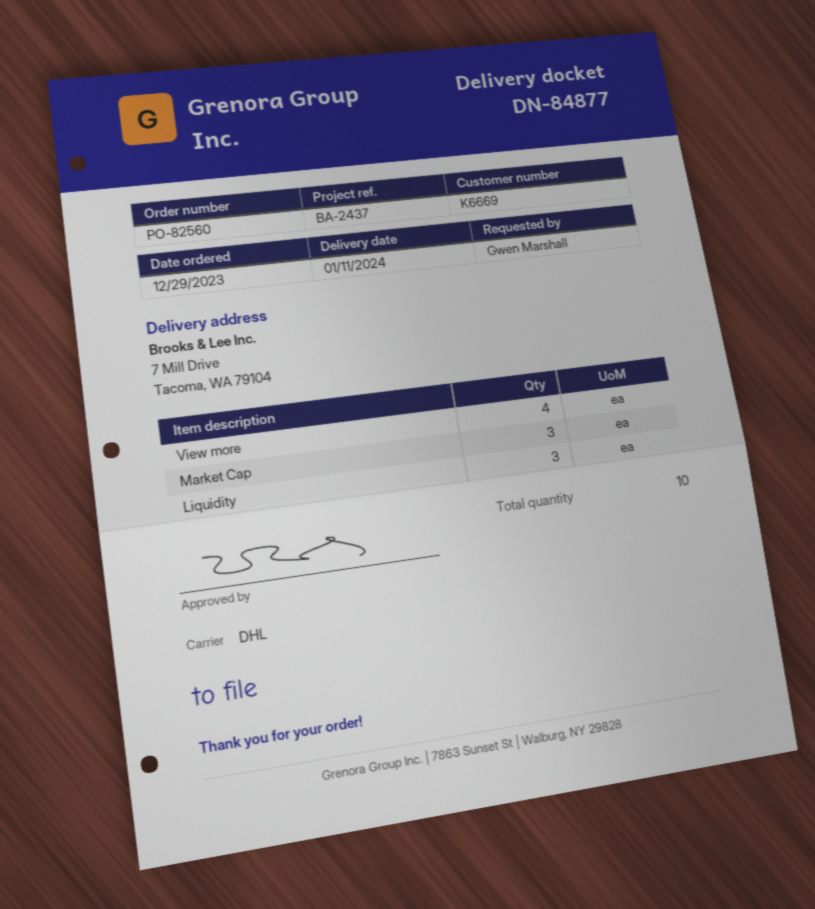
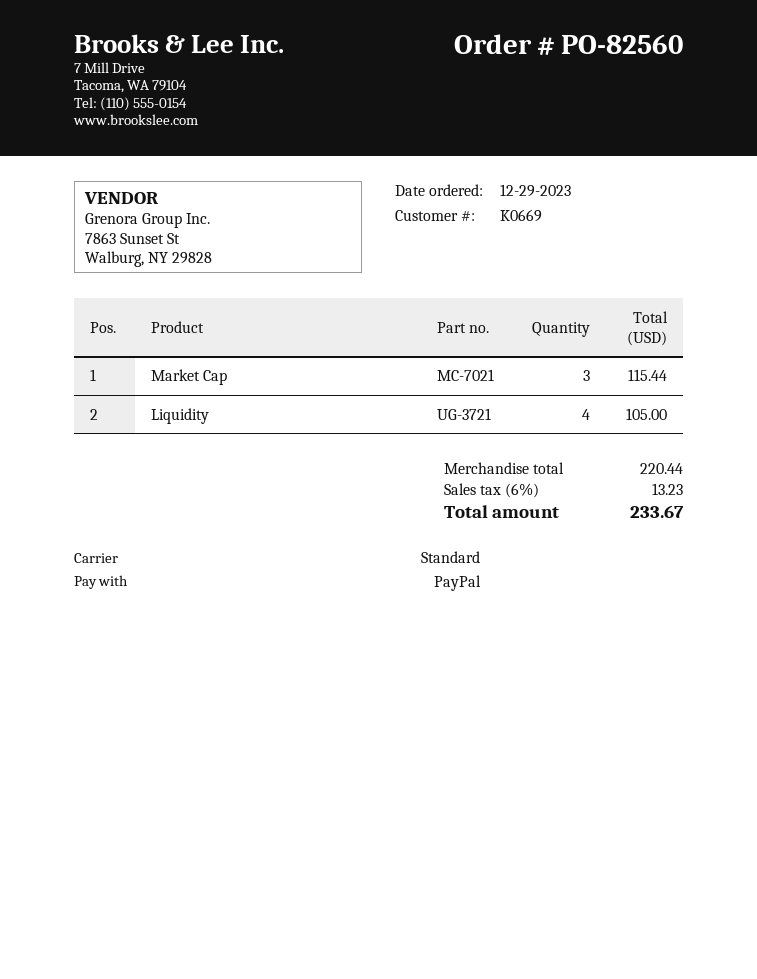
customer number: K6669 -> K0669
shipping method: DHL -> standard
View more: 4 -> none
Liquidity: 3 -> 4

